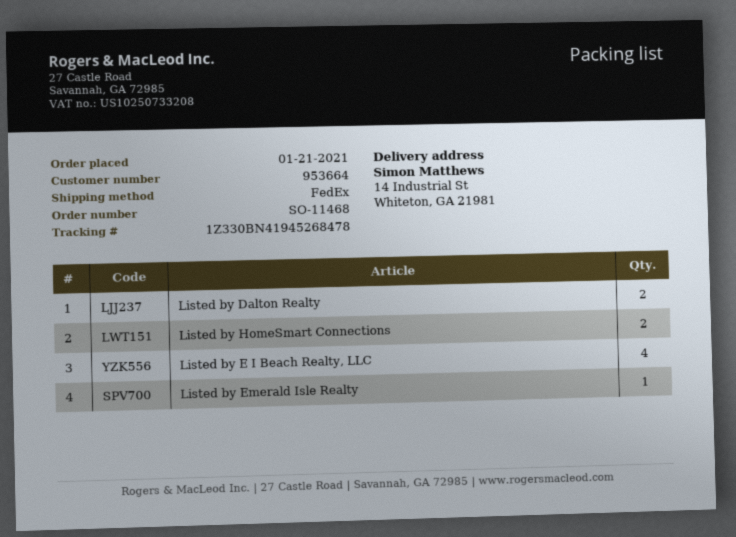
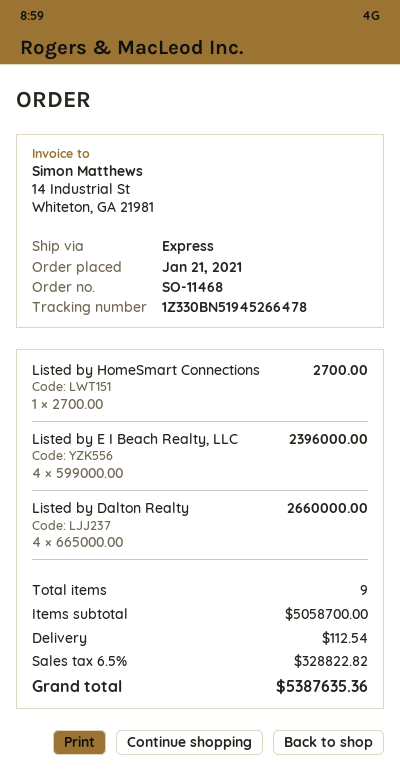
shipping method: FedEx -> express
tracking number: 1Z330BN41945268478 -> 1Z330BN51945266478
Listed by Dalton Realty: 2 -> 4
Listed by HomeSmart Connections: 2 -> 1
Listed by Emerald Isle Realty: 1 -> none

